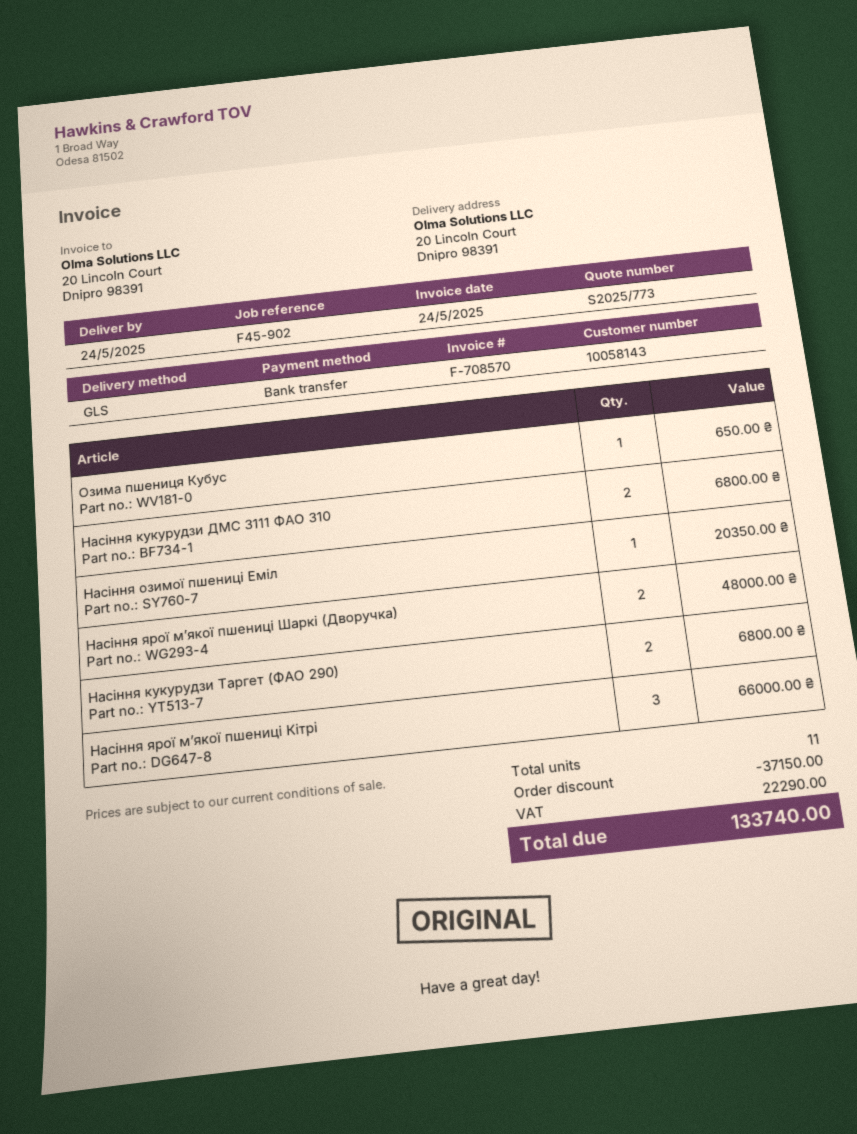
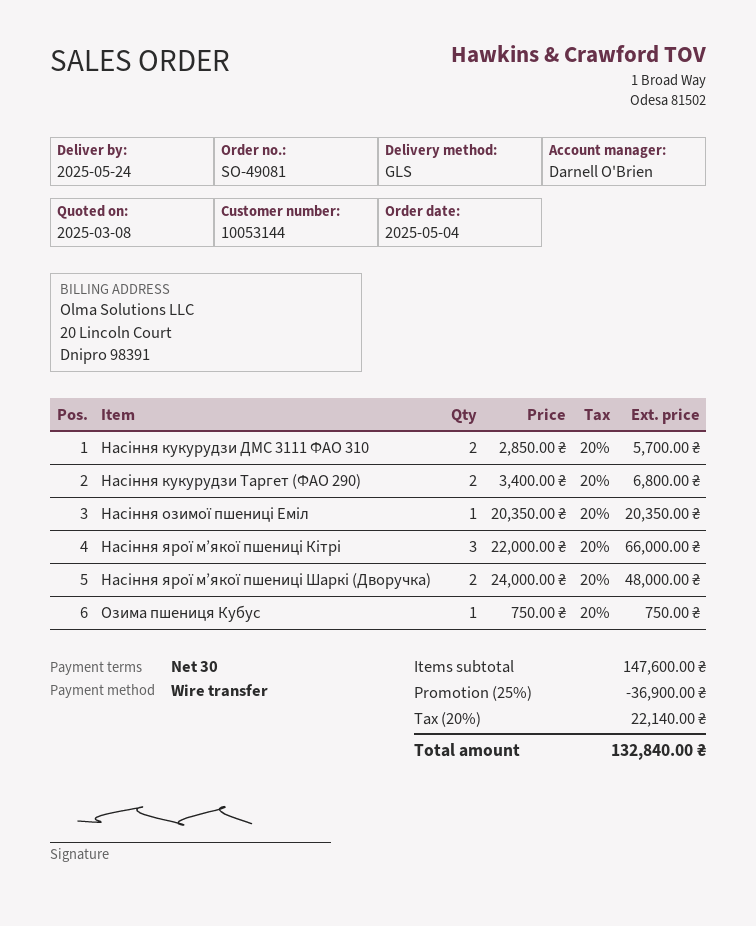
customer number: 10058143 -> 10053144
Озима пшениця Кубус: 1 for 650.00 -> 1 for 750.00
Насіння кукурудзи ДМС 3111 ФАО 310: 2 for 6800.00 -> 2 for 5700.00
discount: 37150.00 -> 36900.00
tax: 22290.00 -> 22140.00
total: 133740.00 -> 132840.00

